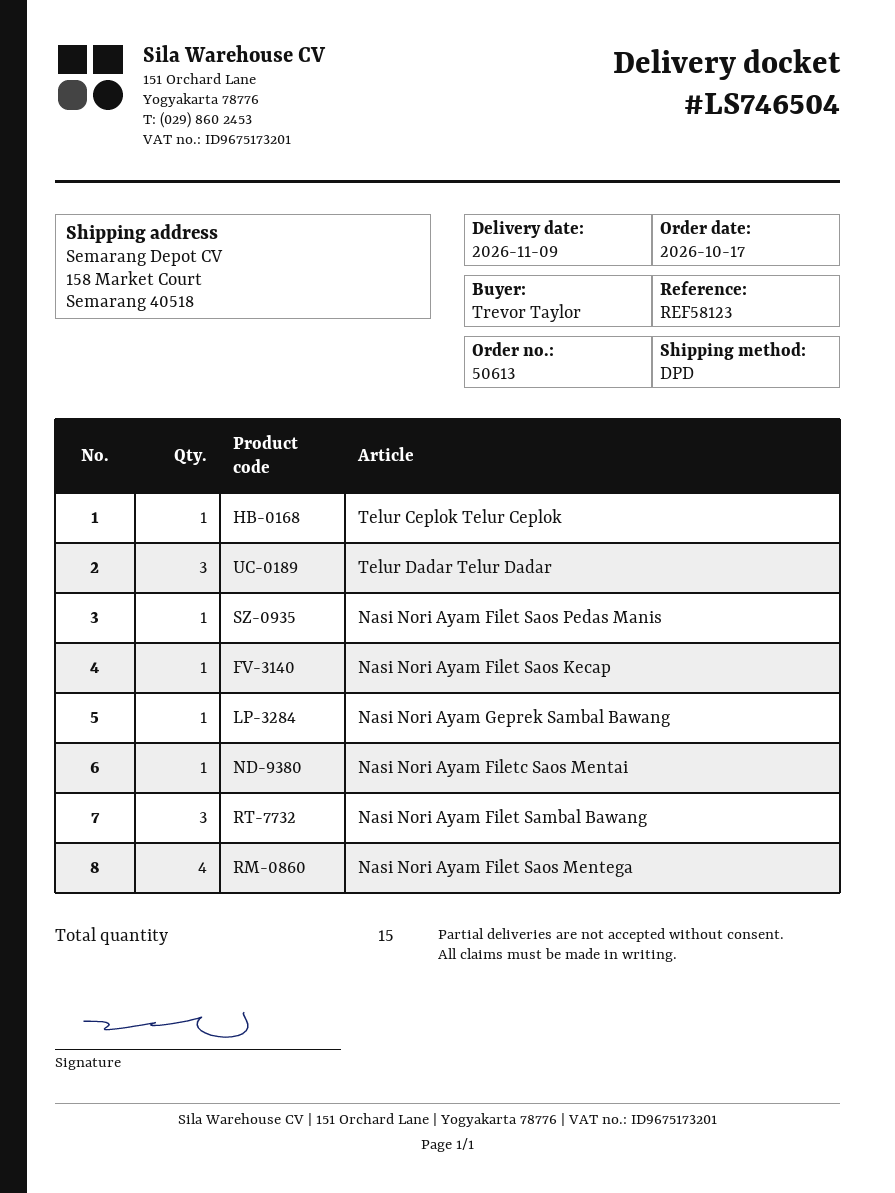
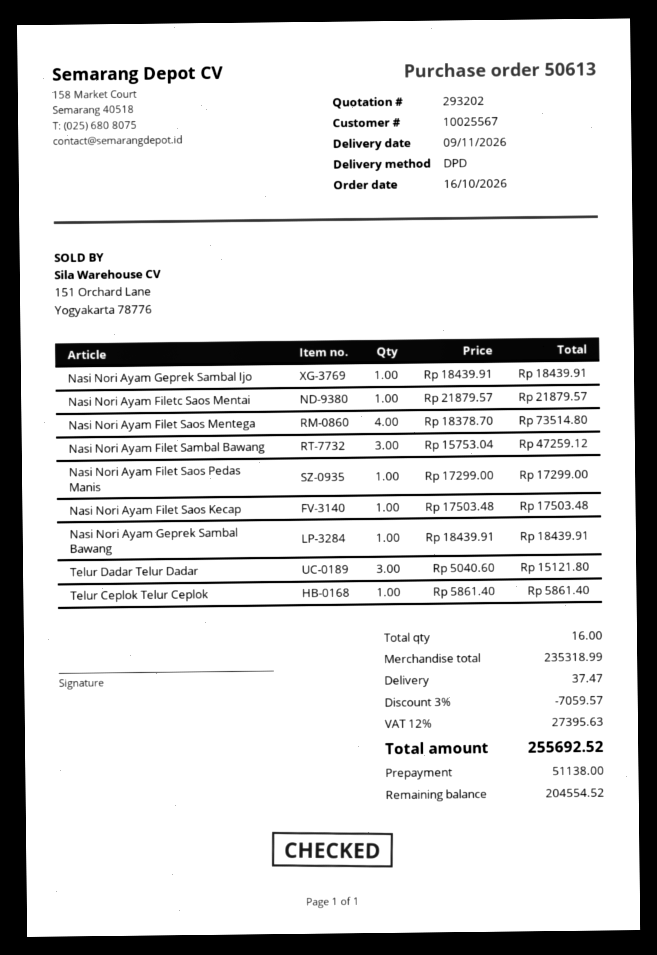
order date: 2026-10-17 -> 2026-10-16
Nasi Nori Ayam Geprek Sambal Ijo: none -> 1
total quantity: 15 -> 16

